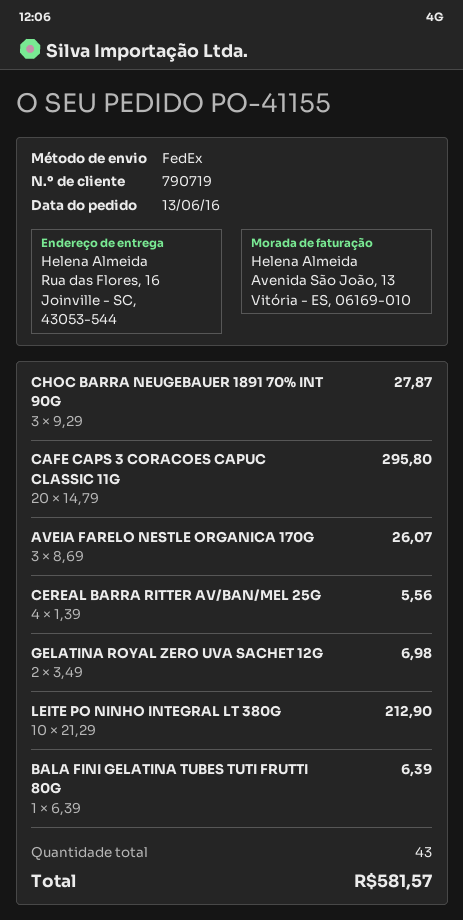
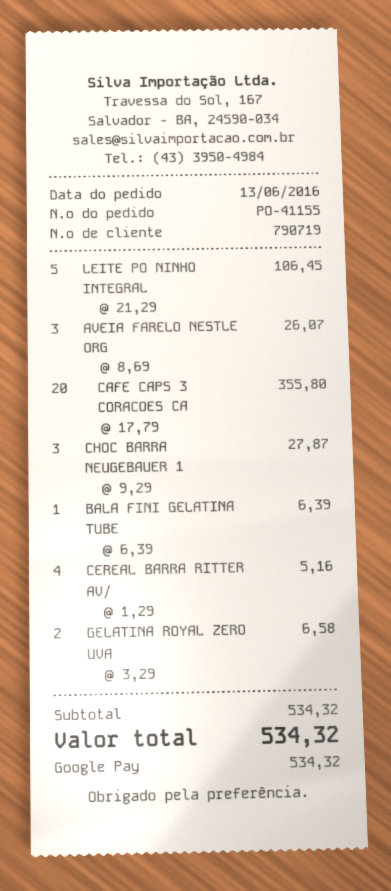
CAFE CAPS 3 CORACOES CAPUC CLASSIC 11G: 20 x 14.79 = 295.80 -> 20 x 17.79 = 355.80
CEREAL BARRA RITTER AV/BAN/MEL 25G: 4 x 1.39 = 5.56 -> 4 x 1.29 = 5.16
GELATINA ROYAL ZERO UVA SACHET 12G: 2 x 3.49 = 6.98 -> 2 x 3.29 = 6.58
LEITE PO NINHO INTEGRAL LT 380G: 10 x 21.29 = 212.90 -> 5 x 21.29 = 106.45
total: 581.57 -> 534.32

